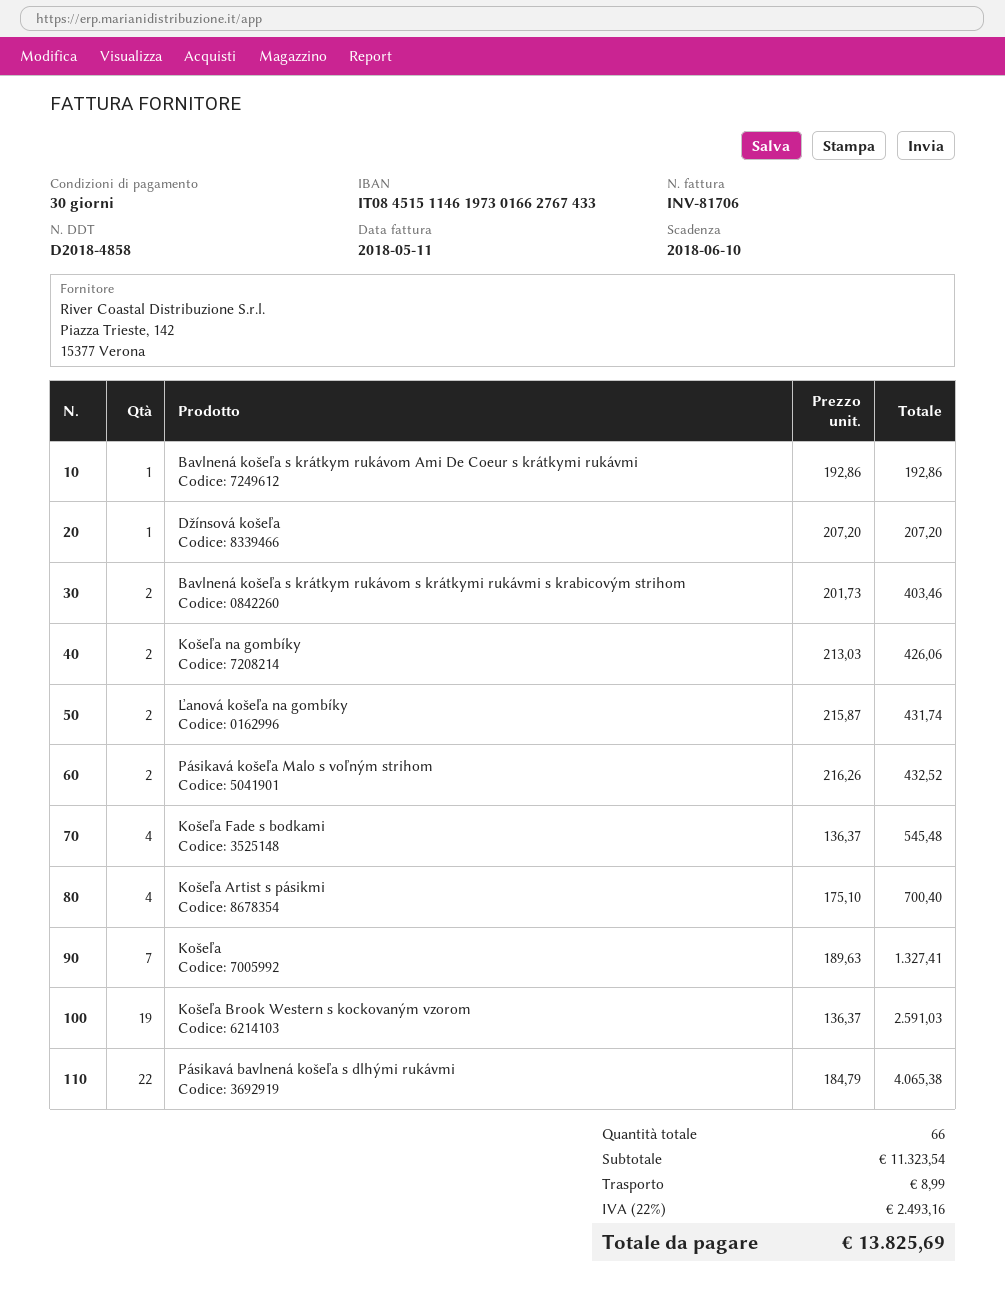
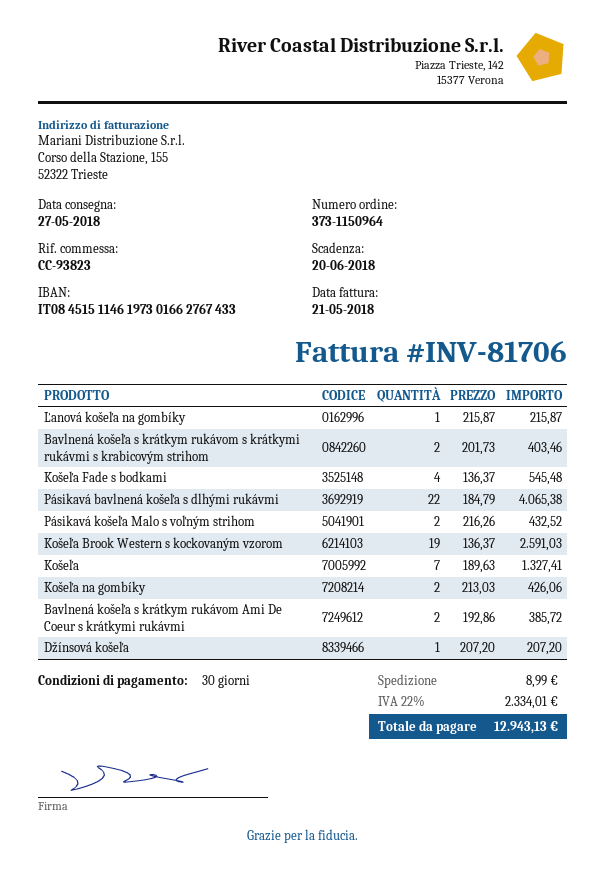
invoice date: 2018-05-11 -> 2018-05-21
due date: 2018-06-10 -> 2018-06-20
Bavlnená košeľa s krátkym rukávom Ami De Coeur s krátkymi rukávmi: 1 x 192.86 = 192.86 -> 2 x 192.86 = 385.72
Ľanová košeľa na gombíky: 2 x 215.87 = 431.74 -> 1 x 215.87 = 215.87
Košeľa Artist s pásikmi: 4 x 175.10 = 700.40 -> none
tax: 22% = 2493.16 -> 22% = 2334.01
total: 13825.69 -> 12943.13

